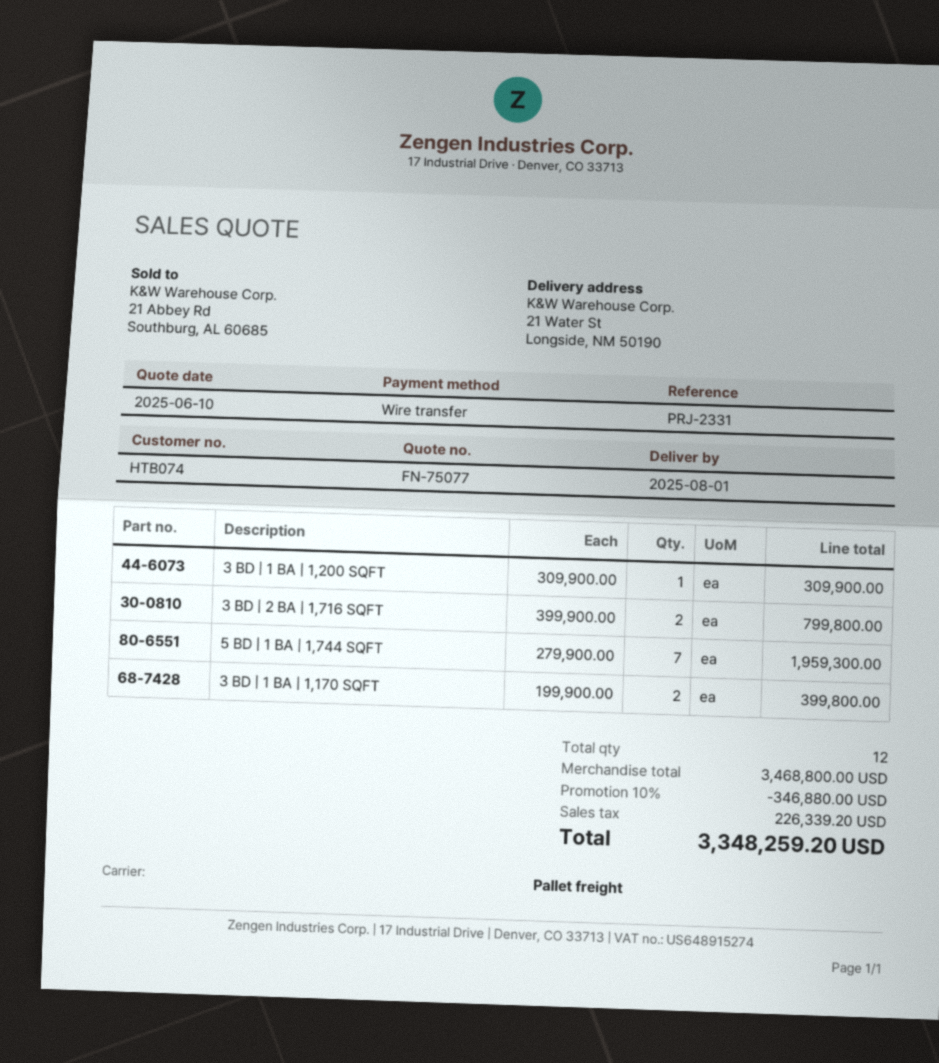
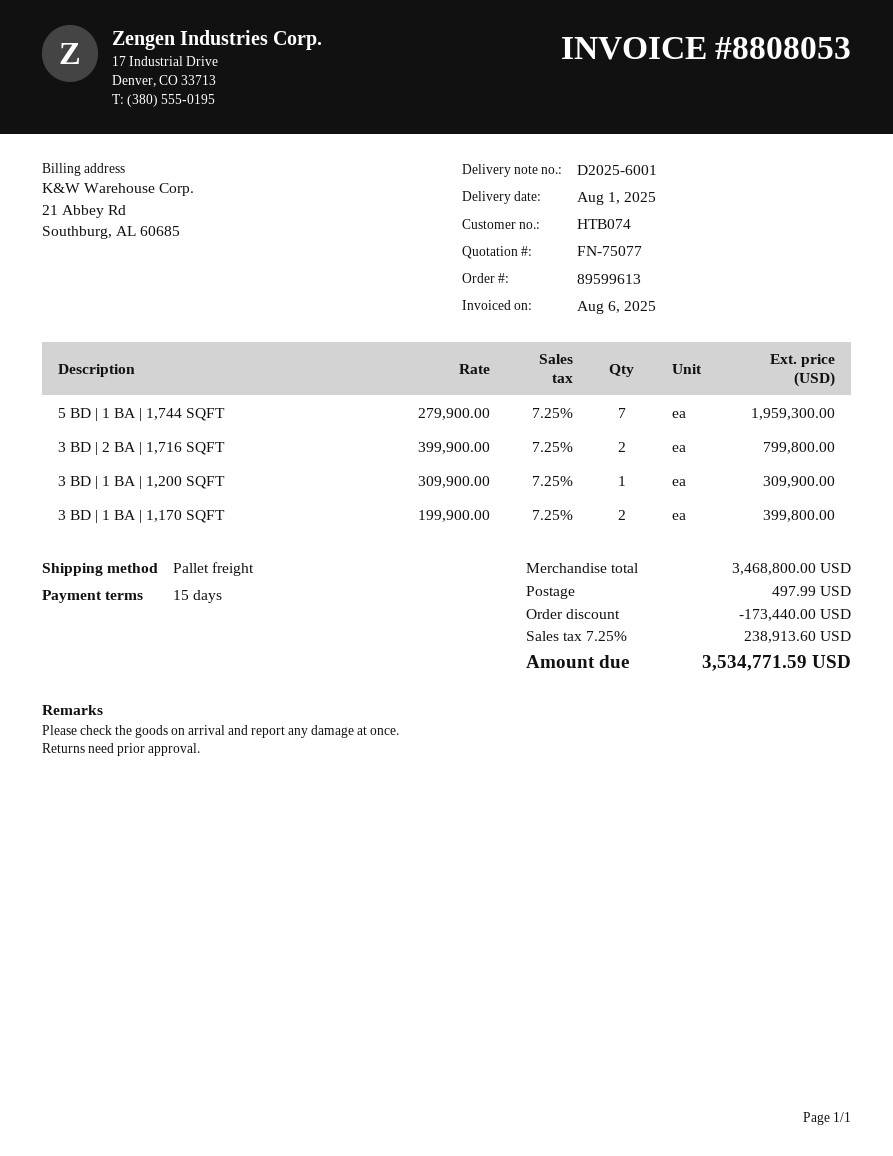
discount: 346880.00 -> 173440.00
shipping: none -> 497.99
tax: 226339.20 -> 238913.60
total: 3348259.20 -> 3534771.59

